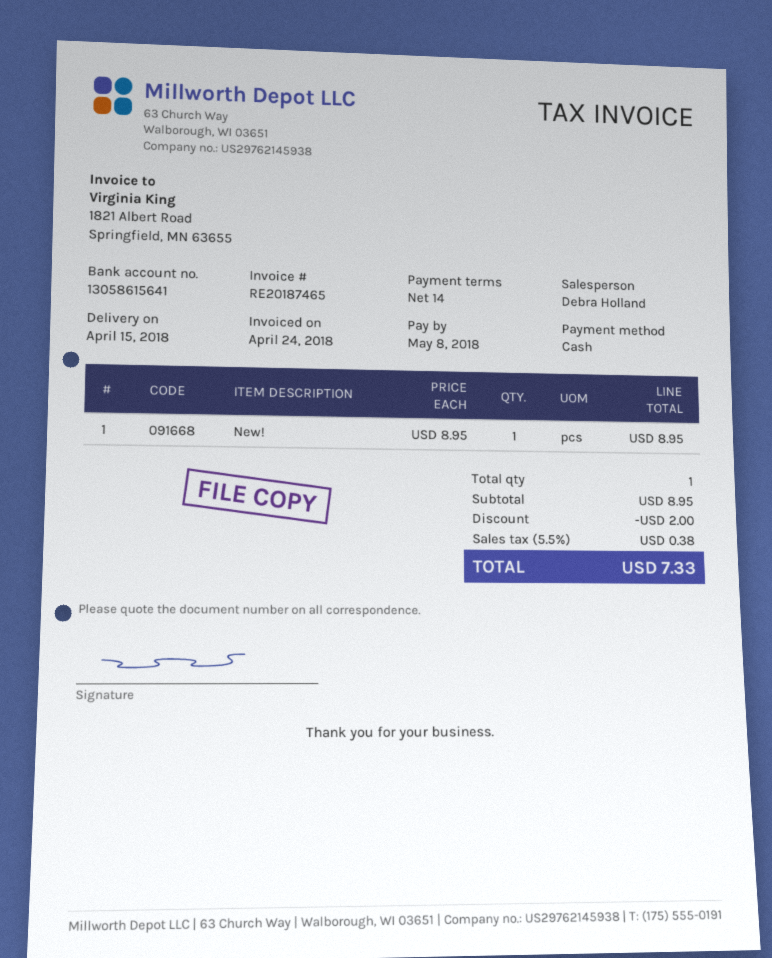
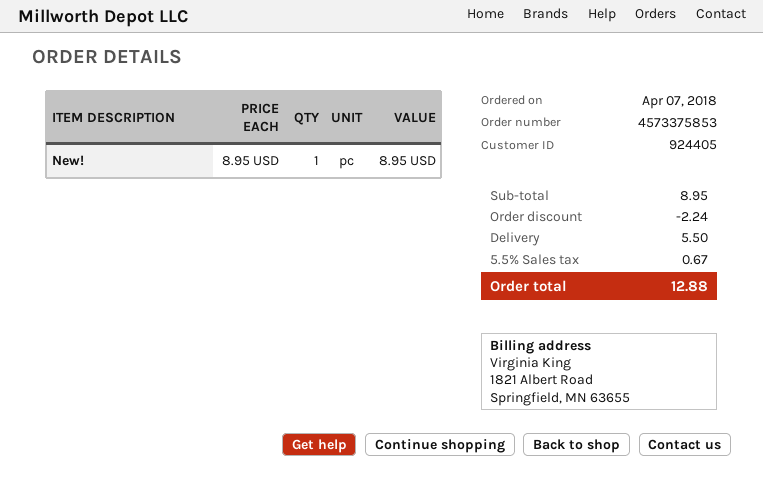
discount: 2.00 -> 2.24
shipping: none -> 5.50
tax: 5.5% = 0.38 -> 5.5% = 0.67
total: 7.33 -> 12.88

